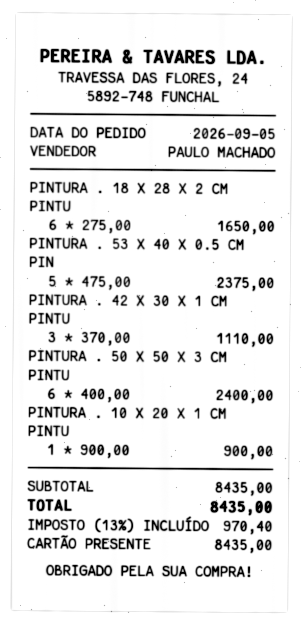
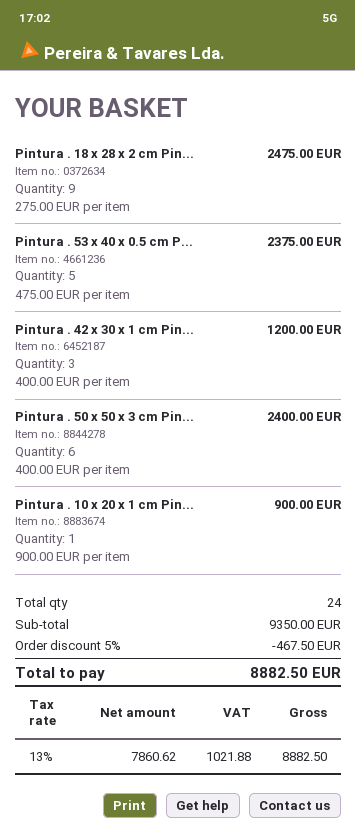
PINTURA . 18 X 28 X 2 CM PINTU: 6 x 275.00 = 1650.00 -> 9 x 275.00 = 2475.00
PINTURA . 42 X 30 X 1 CM PINTU: 3 x 370.00 = 1110.00 -> 3 x 400.00 = 1200.00
subtotal: 8435.00 -> 9350.00
discount: none -> 5% = 467.50
tax: 13% = 970.40 -> 13% = 1021.88
total: 8435.00 -> 8882.50

